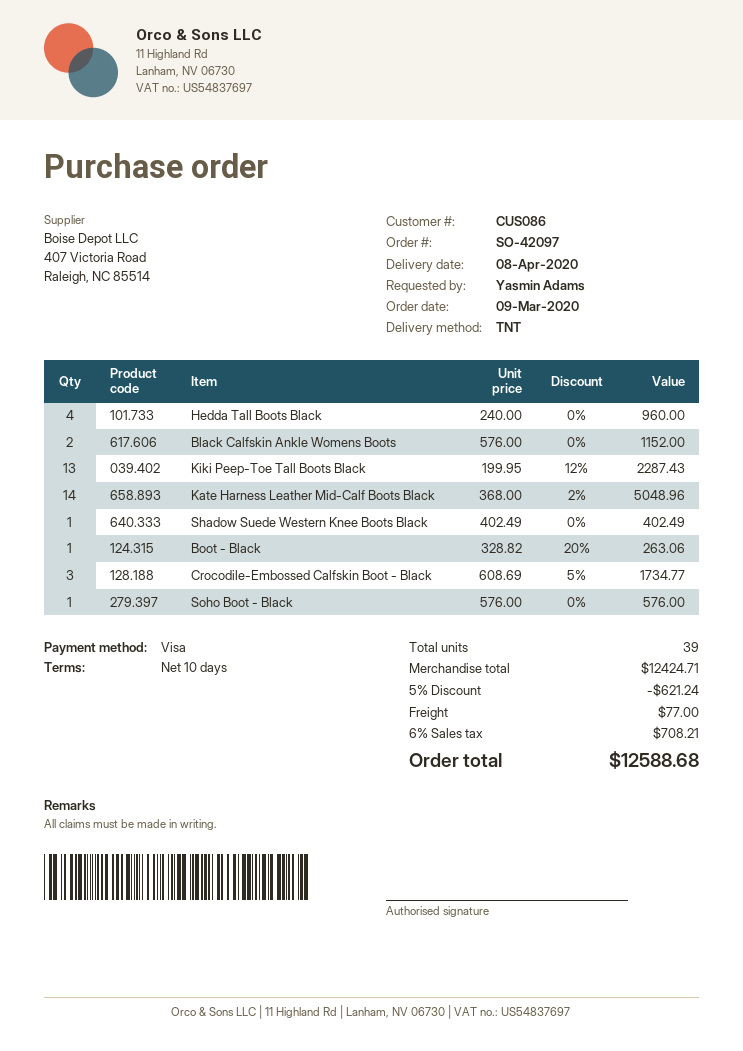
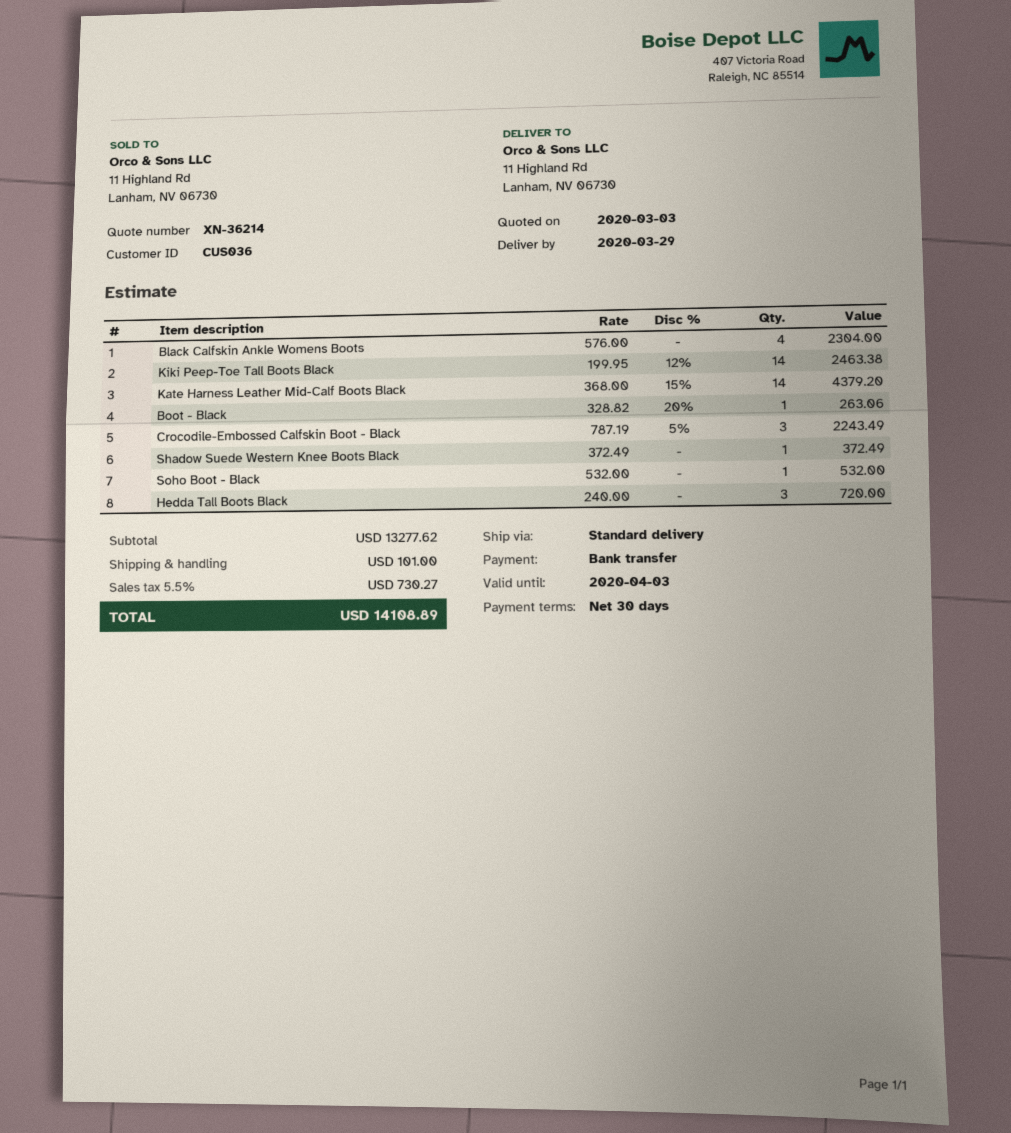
delivery date: 2020-04-08 -> 2020-03-29
payment terms: 10 days -> 30 days
customer number: CUS086 -> CUS036
payment method: Visa -> bank transfer
shipping method: TNT -> standard
Hedda Tall Boots Black: 4 x 240.00 = 960.00 -> 3 x 240.00 = 720.00
Black Calfskin Ankle Womens Boots: 2 x 576.00 = 1152.00 -> 4 x 576.00 = 2304.00
Kiki Peep-Toe Tall Boots Black: 13 x 199.95 - 12% = 2287.43 -> 14 x 199.95 - 12% = 2463.38
Kate Harness Leather Mid-Calf Boots Black: 14 x 368.00 - 2% = 5048.96 -> 14 x 368.00 - 15% = 4379.20
Shadow Suede Western Knee Boots Black: 1 x 402.49 = 402.49 -> 1 x 372.49 = 372.49
Crocodile-Embossed Calfskin Boot - Black: 3 x 608.69 - 5% = 1734.77 -> 3 x 787.19 - 5% = 2243.49
Soho Boot - Black: 1 x 576.00 = 576.00 -> 1 x 532.00 = 532.00
subtotal: 12424.71 -> 13277.62
discount: 5% = 621.24 -> none
shipping: 77.00 -> 101.00
tax: 6% = 708.21 -> 5.5% = 730.27
total: 12588.68 -> 14108.89

